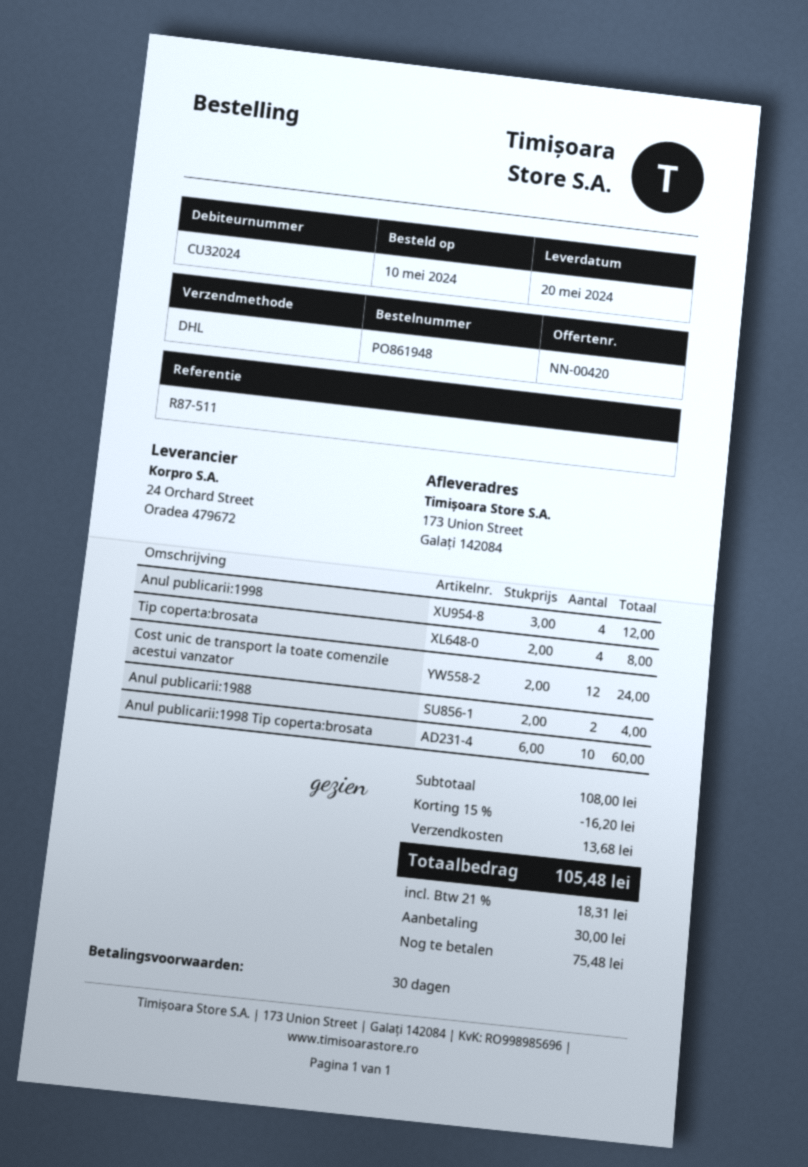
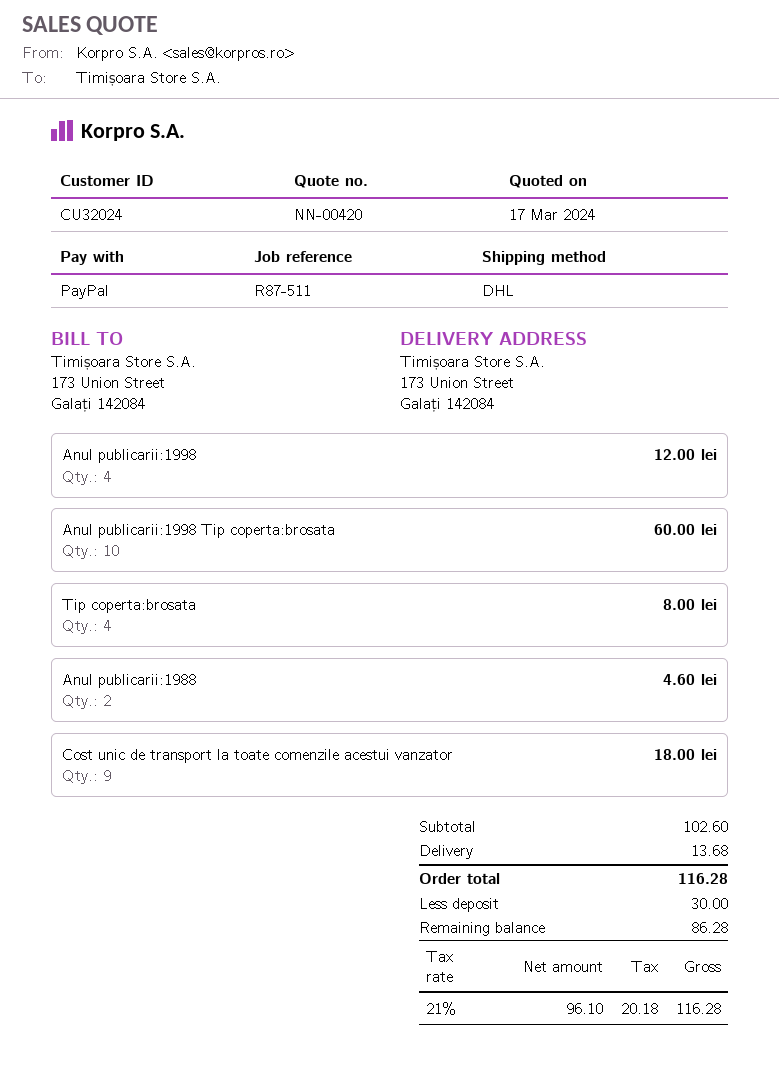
Cost unic de transport la toate comenzile acestui vanzator: 12 for 24.00 -> 9 for 18.00
Anul publicarii:1988: 2 for 4.00 -> 2 for 4.60
subtotal: 108.00 -> 102.60
discount: 15% = 16.20 -> none
tax: 21% = 18.31 -> 21% = 20.18
total: 105.48 -> 116.28
balance: 75.48 -> 86.28

